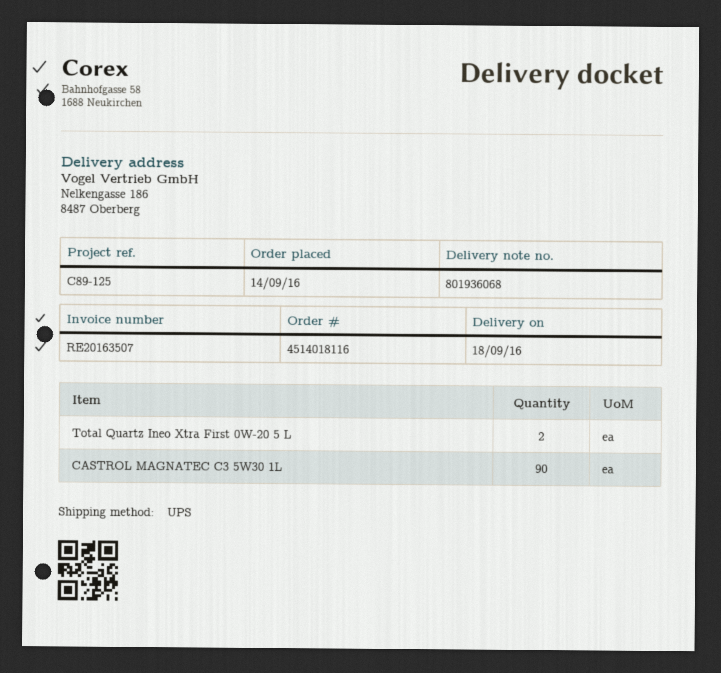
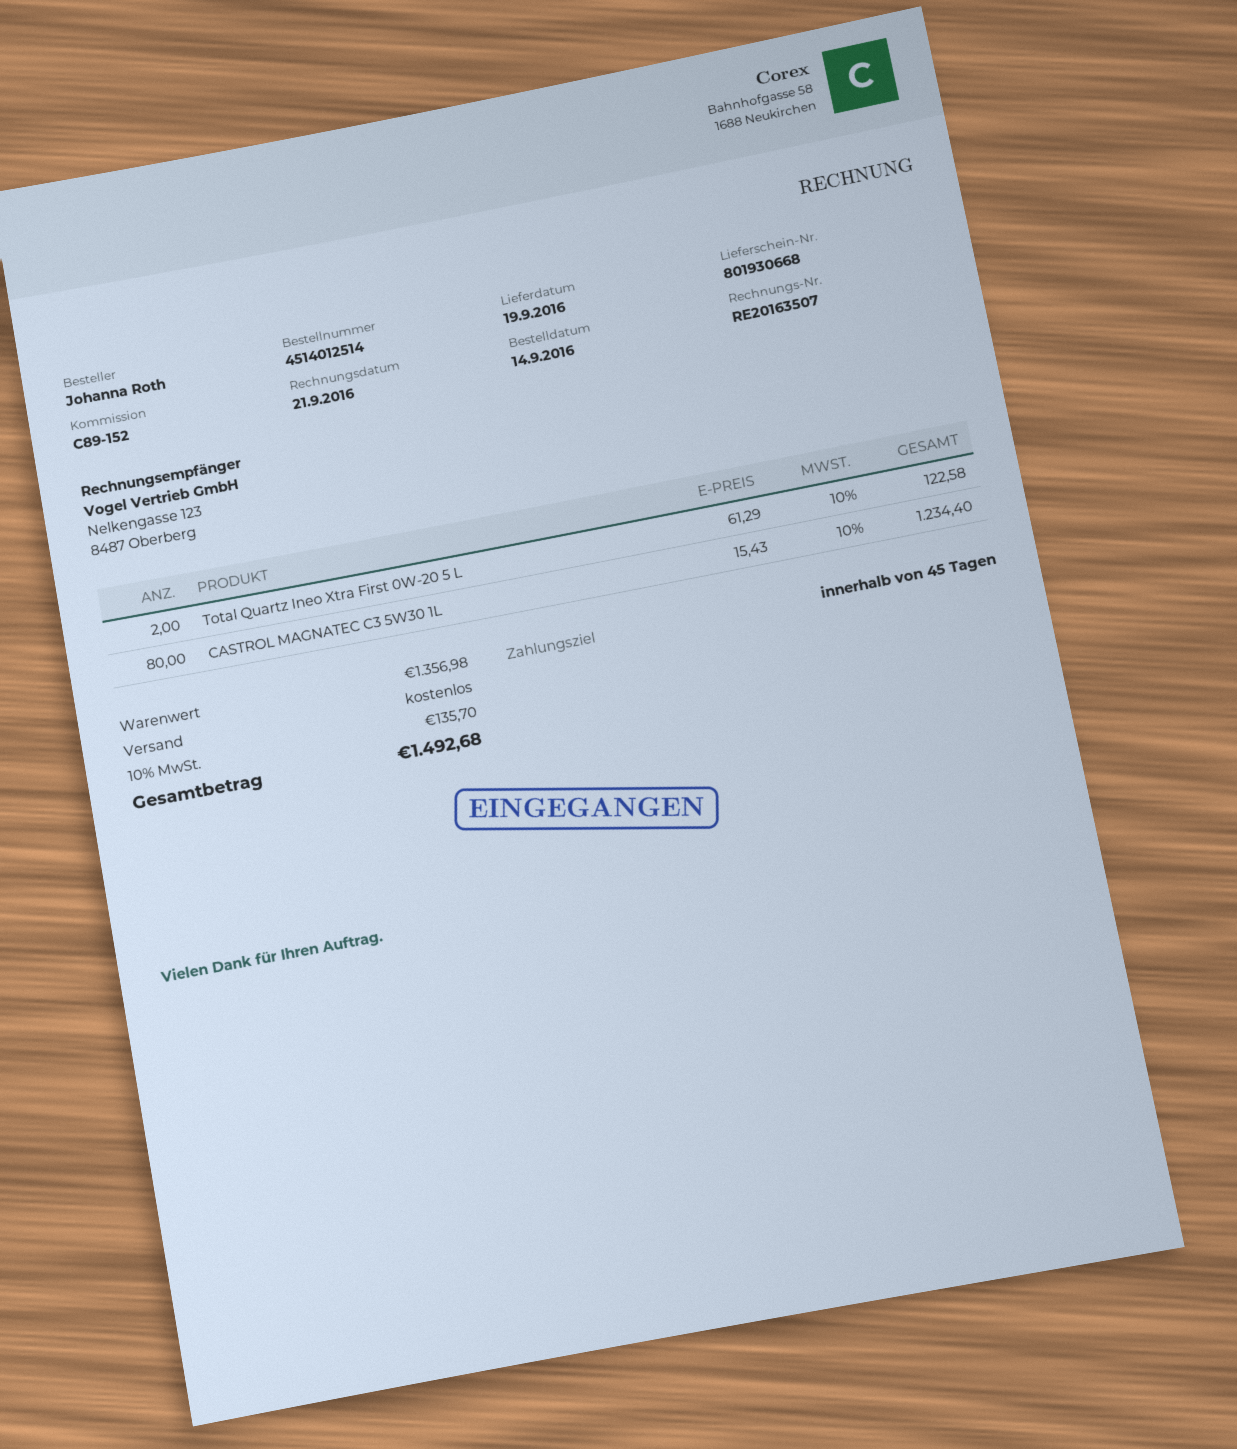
order number: 4514018116 -> 4514012514
delivery note number: 801936068 -> 801930668
delivery date: 2016-09-18 -> 2016-09-19
reference: C89-125 -> C89-152
CASTROL MAGNATEC C3 5W30 1L: 90 -> 80

